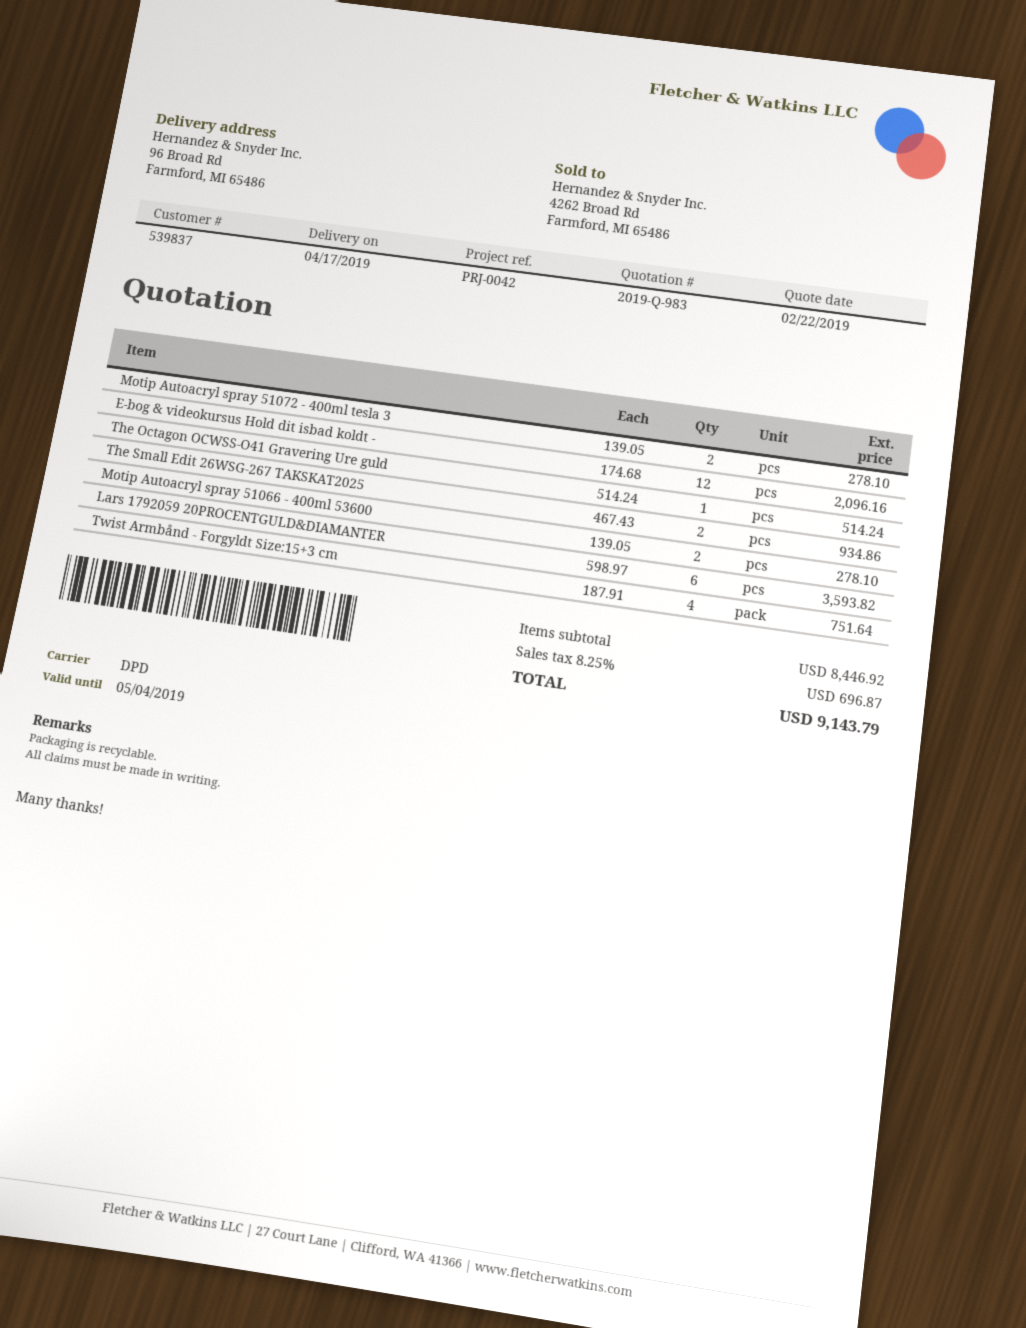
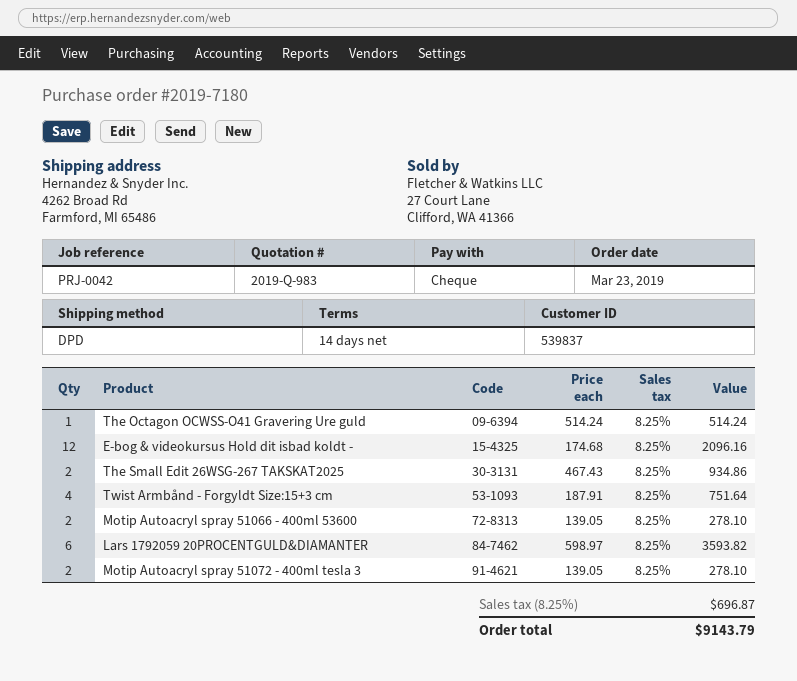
ship to: 96 Broad Rd, Farmford, MI 65486 -> 4262 Broad Rd, Farmford, MI 65486

